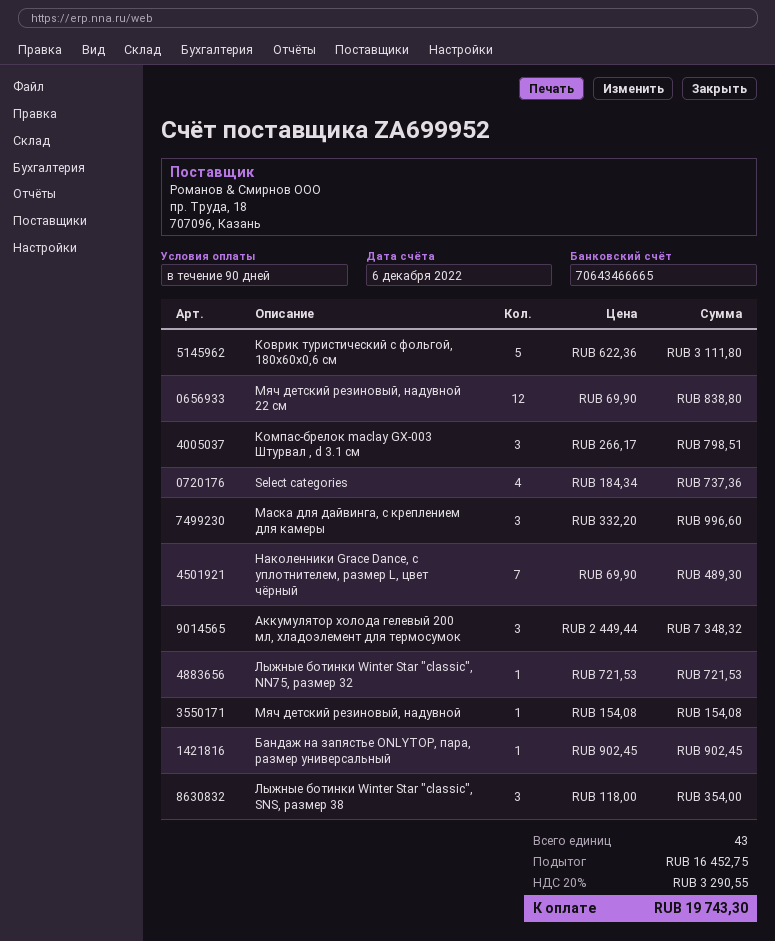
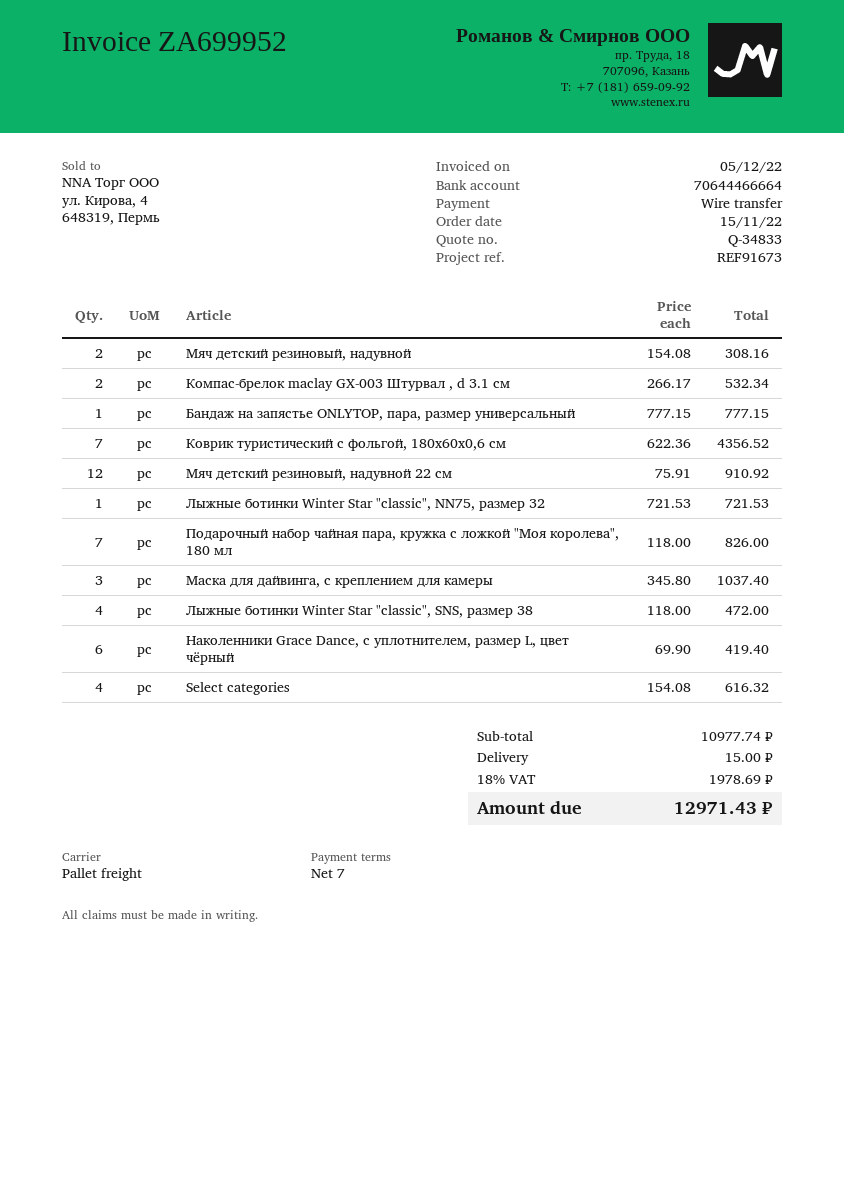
invoice date: 2022-12-06 -> 2022-12-05
payment terms: 90 days -> 7 days
bank account: 70643466665 -> 70644466664
Коврик туристический с фольгой, 180x60x0,6 см: 5 x 622.36 = 3111.80 -> 7 x 622.36 = 4356.52
Мяч детский резиновый, надувной 22 см: 12 x 69.90 = 838.80 -> 12 x 75.91 = 910.92
Компас-брелок maclay GX-003 Штурвал , d 3.1 см: 3 x 266.17 = 798.51 -> 2 x 266.17 = 532.34
Select categories: 4 x 184.34 = 737.36 -> 4 x 154.08 = 616.32
Маска для дайвинга, с креплением для камеры: 3 x 332.20 = 996.60 -> 3 x 345.80 = 1037.40
Наколенники Grace Dance, с уплотнителем, размер L, цвет чёрный: 7 x 69.90 = 489.30 -> 6 x 69.90 = 419.40
Аккумулятор холода гелевый 200 мл, хладоэлемент для термосумок: 3 x 2449.44 = 7348.32 -> none
Мяч детский резиновый, надувной: 1 x 154.08 = 154.08 -> 2 x 154.08 = 308.16
Бандаж на запястье ONLYTOP, пара, размер универсальный: 1 x 902.45 = 902.45 -> 1 x 777.15 = 777.15
Лыжные ботинки Winter Star "classic", SNS, размер 38: 3 x 118.00 = 354.00 -> 4 x 118.00 = 472.00
Подарочный набор чайная пара, кружка с ложкой "Моя королева", 180 мл: none -> 7 x 118.00 = 826.00
subtotal: 16452.75 -> 10977.74
shipping: none -> 15.00
tax: 20% = 3290.55 -> 18% = 1978.69
total: 19743.30 -> 12971.43

